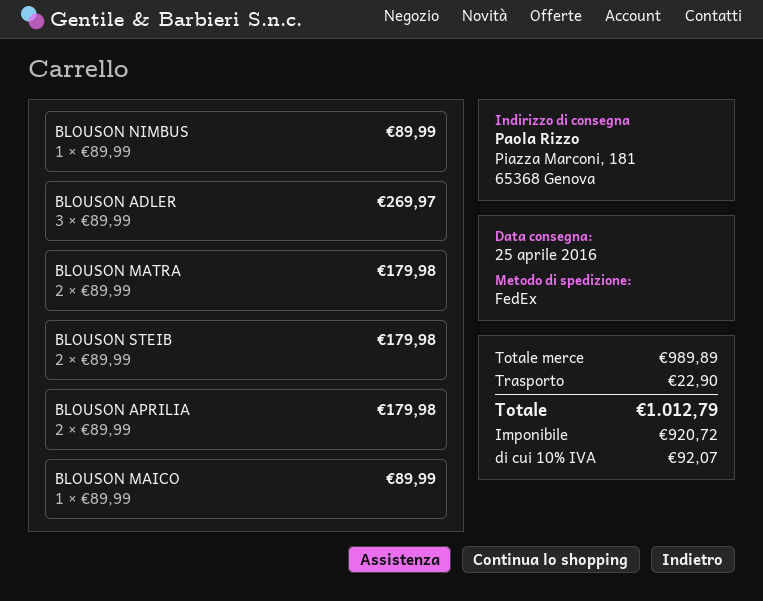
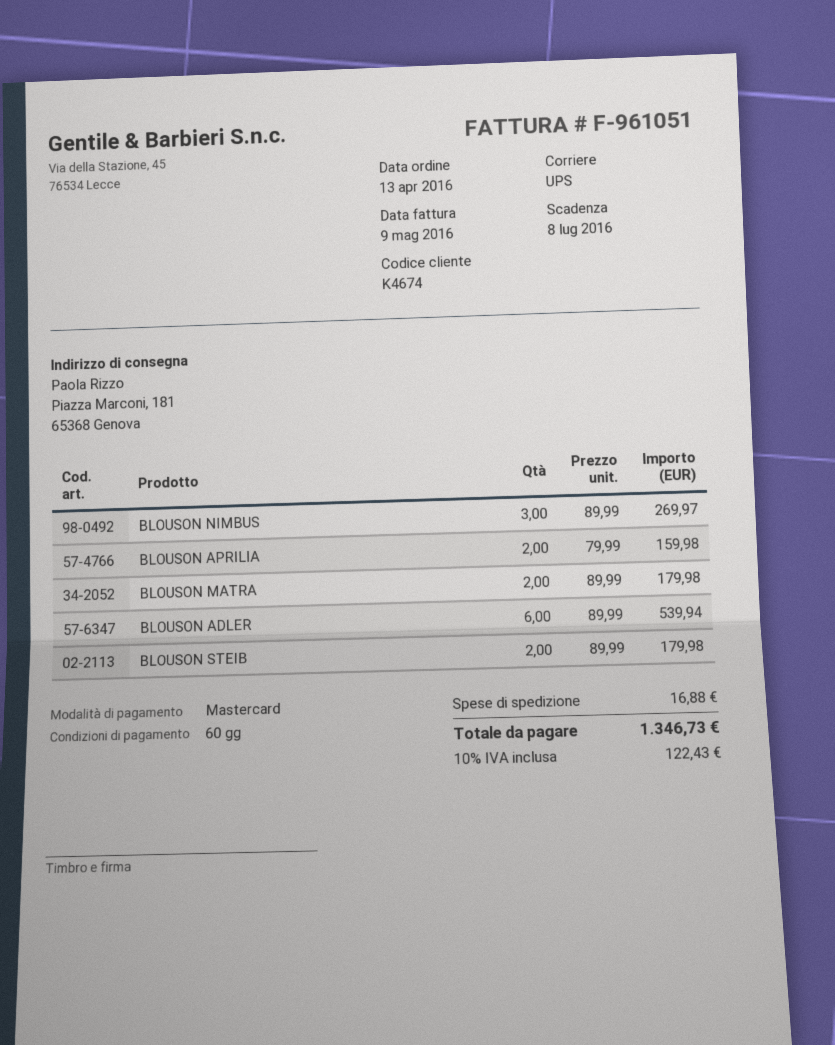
shipping method: FedEx -> UPS
BLOUSON NIMBUS: 1 x 89.99 = 89.99 -> 3 x 89.99 = 269.97
BLOUSON ADLER: 3 x 89.99 = 269.97 -> 6 x 89.99 = 539.94
BLOUSON APRILIA: 2 x 89.99 = 179.98 -> 2 x 79.99 = 159.98
BLOUSON MAICO: 1 x 89.99 = 89.99 -> none
shipping: 22.90 -> 16.88
tax: 10% = 92.07 -> 10% = 122.43
total: 1012.79 -> 1346.73

